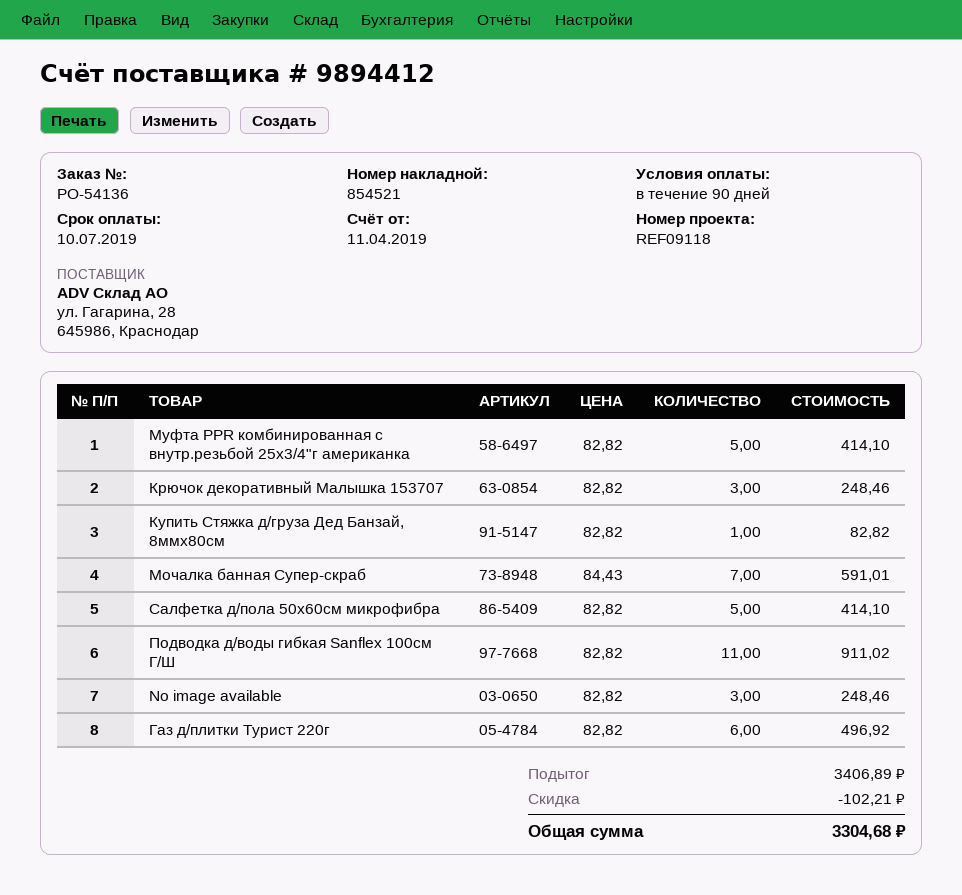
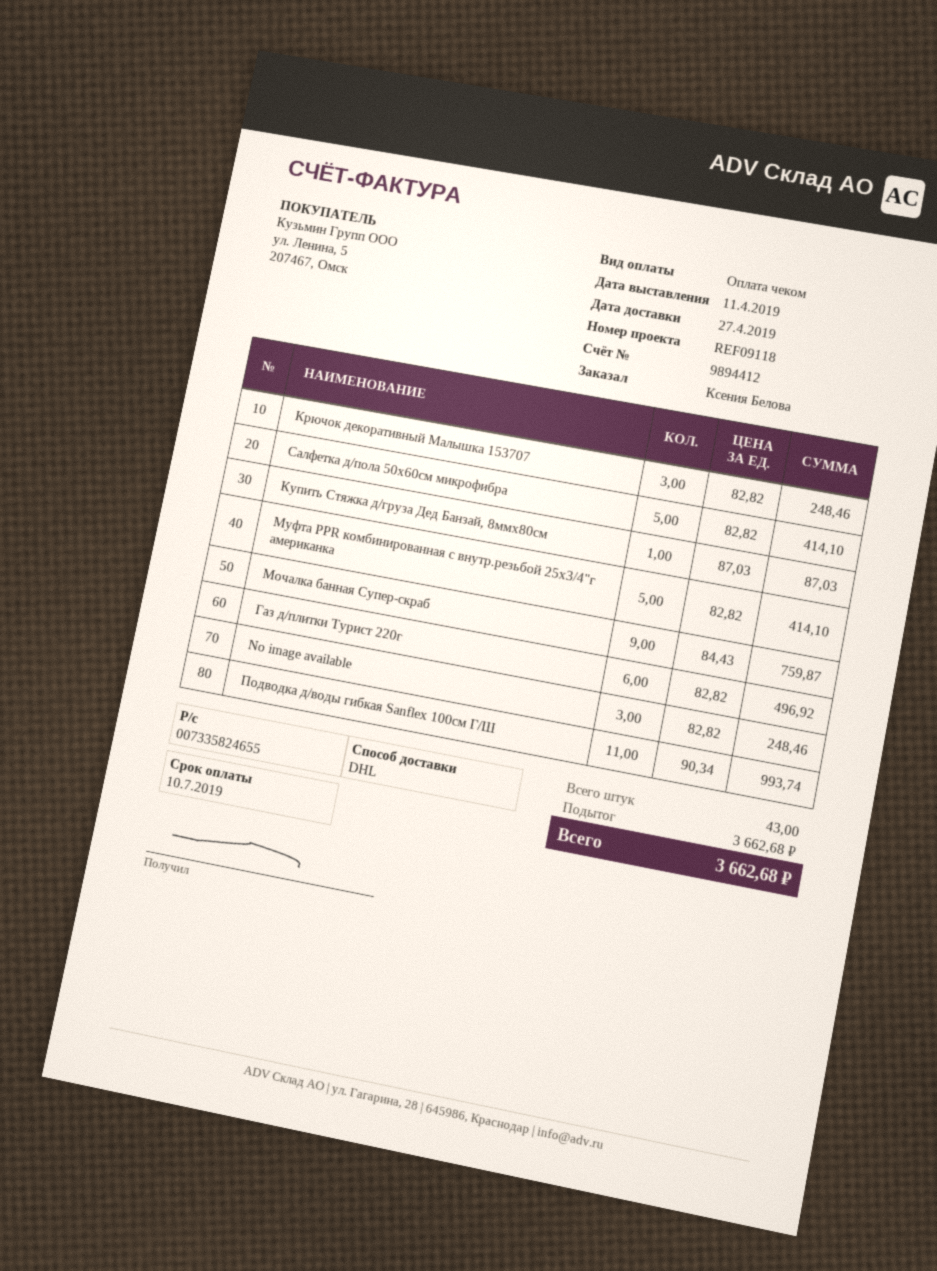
Купить Стяжка д/груза Дед Банзай, 8ммх80см: 1 x 82.82 = 82.82 -> 1 x 87.03 = 87.03
Мочалка банная Супер-скраб: 7 x 84.43 = 591.01 -> 9 x 84.43 = 759.87
Подводка д/воды гибкая Sanflex 100см Г/Ш: 11 x 82.82 = 911.02 -> 11 x 90.34 = 993.74
subtotal: 3406.89 -> 3662.68
discount: 102.21 -> none
total: 3304.68 -> 3662.68

